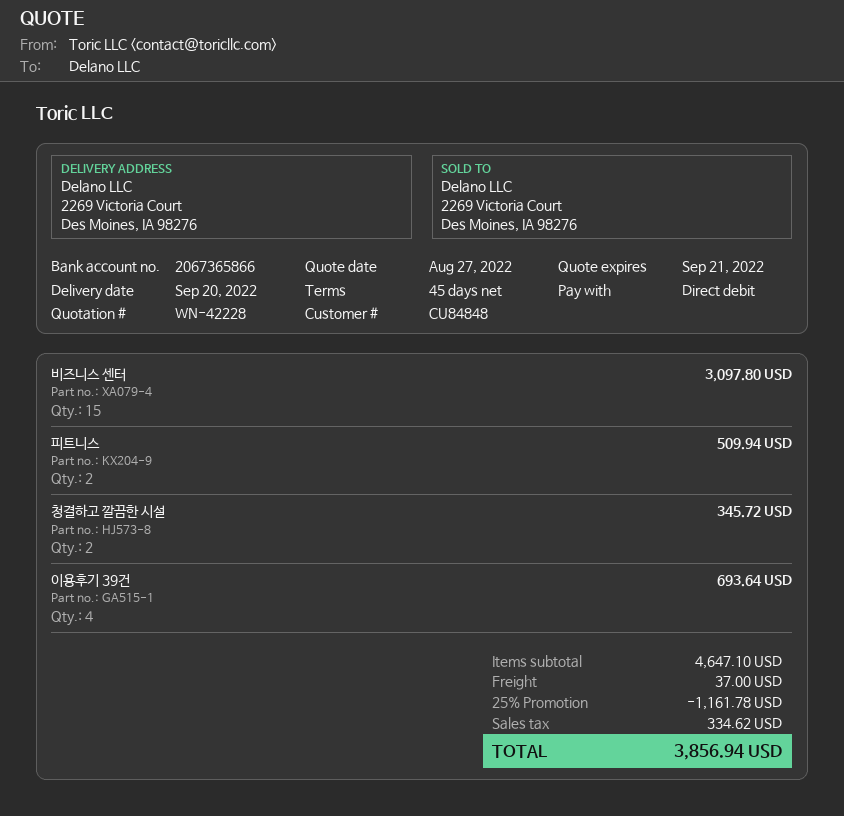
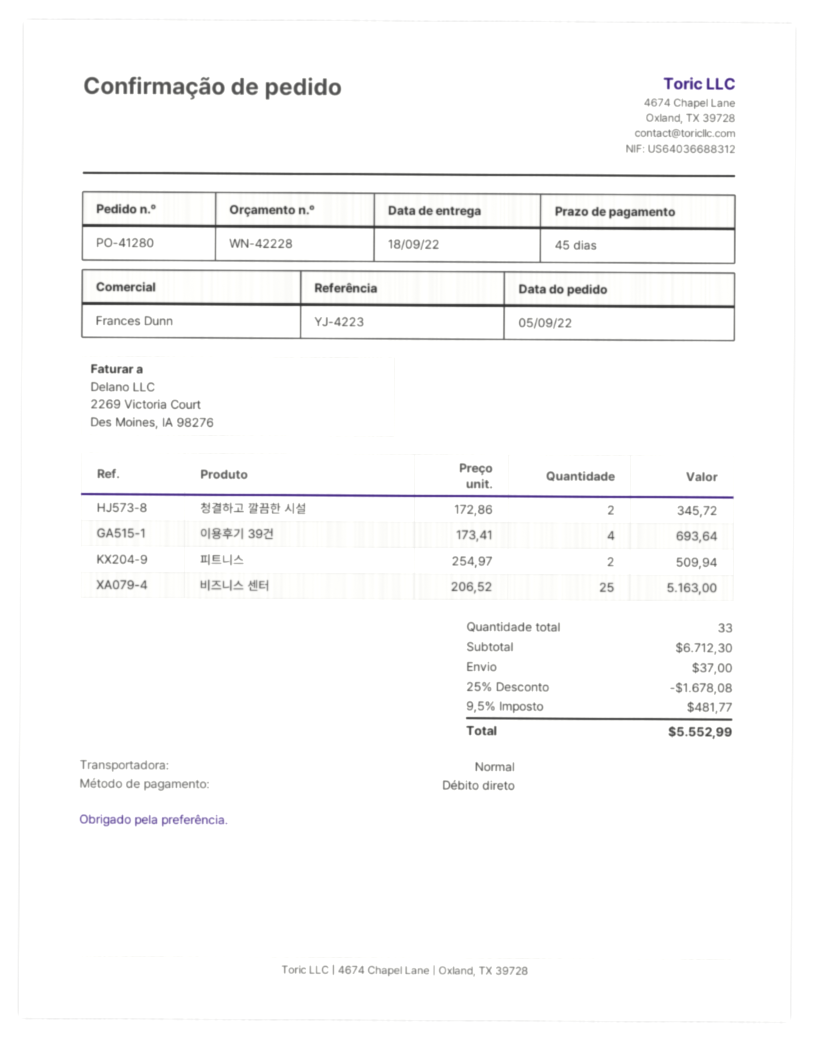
delivery date: 2022-09-20 -> 2022-09-18
비즈니스 센터: 15 for 3097.80 -> 25 for 5163.00
subtotal: 4647.10 -> 6712.30
discount: 25% = 1161.78 -> 25% = 1678.08
tax: 334.62 -> 481.77
total: 3856.94 -> 5552.99

